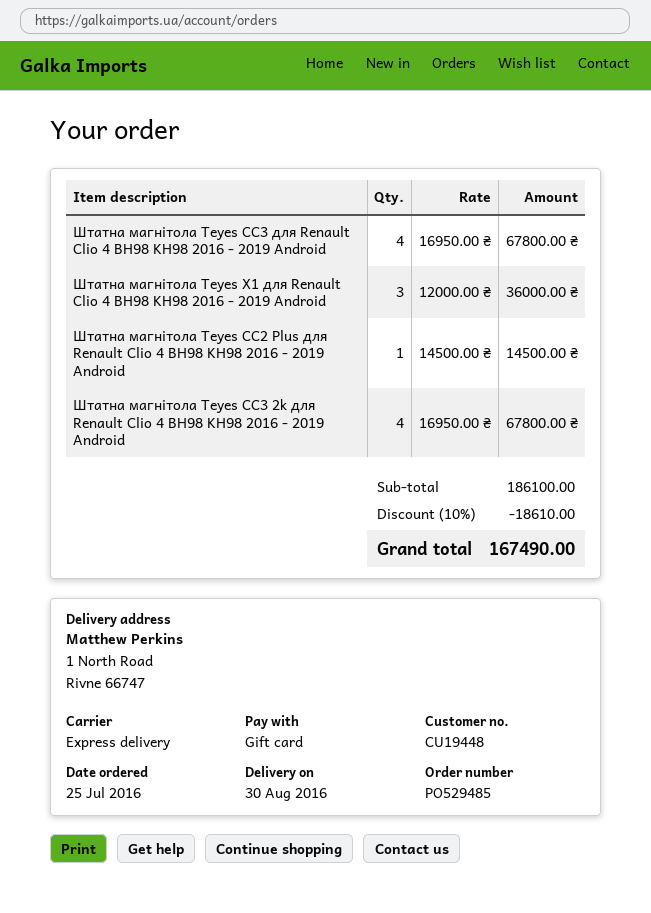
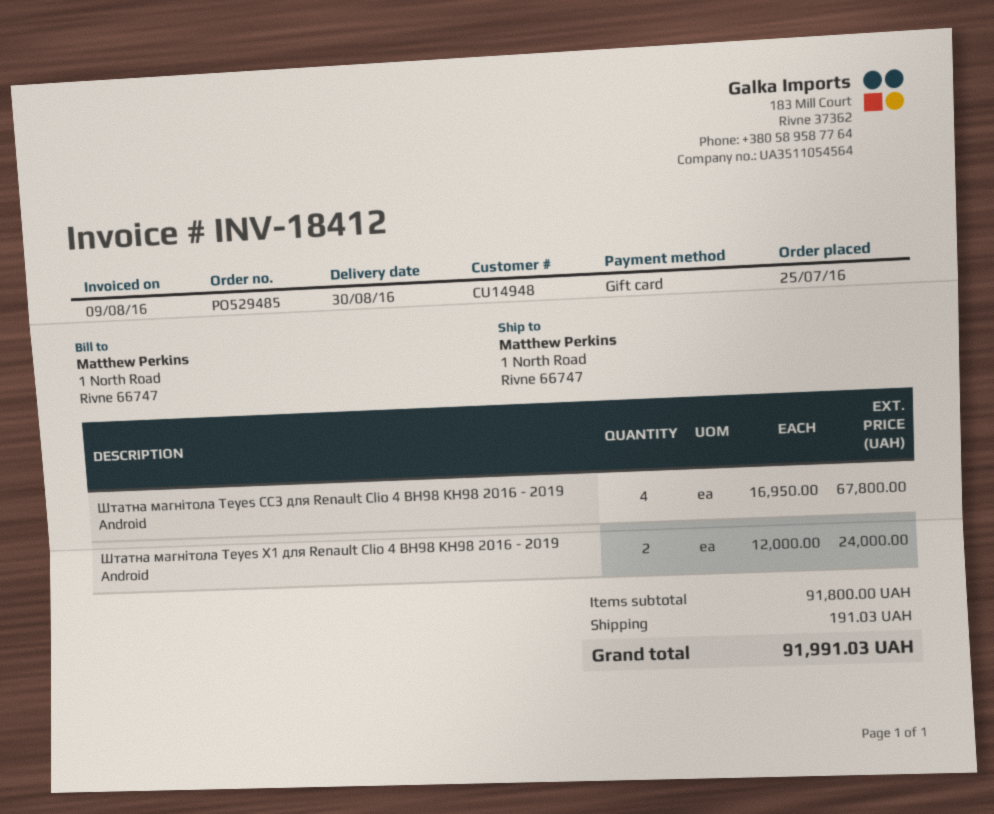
customer number: CU19448 -> CU14948
Штатна магнітола Teyes X1 для Renault Clio 4 BH98 KH98 2016 - 2019 Android: 3 x 12000.00 = 36000.00 -> 2 x 12000.00 = 24000.00
Штатна магнітола Teyes CC2 Plus для Renault Clio 4 BH98 KH98 2016 - 2019 Android: 1 x 14500.00 = 14500.00 -> none
Штатна магнітола Teyes CC3 2k для Renault Clio 4 BH98 KH98 2016 - 2019 Android: 4 x 16950.00 = 67800.00 -> none
subtotal: 186100.00 -> 91800.00
discount: 10% = 18610.00 -> none
shipping: none -> 191.03
total: 167490.00 -> 91991.03

